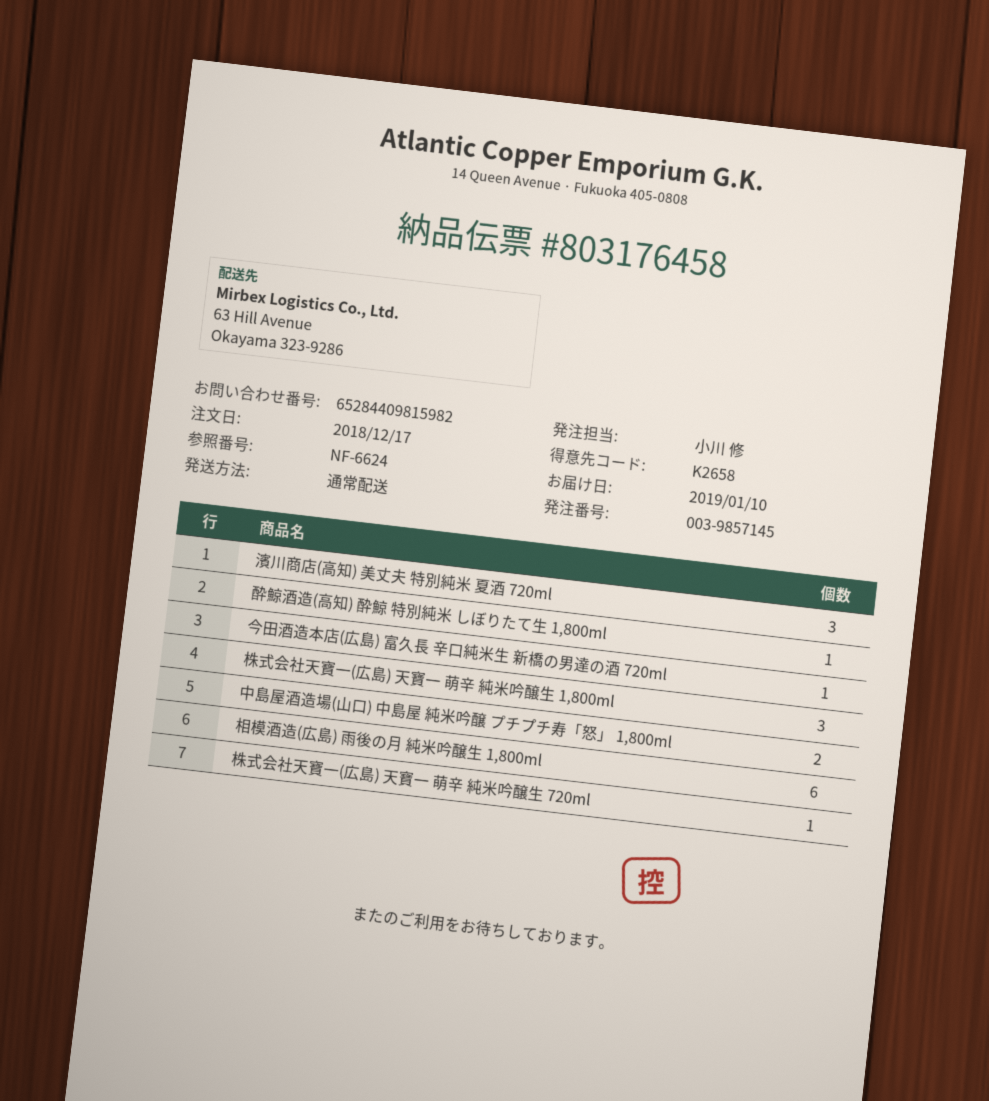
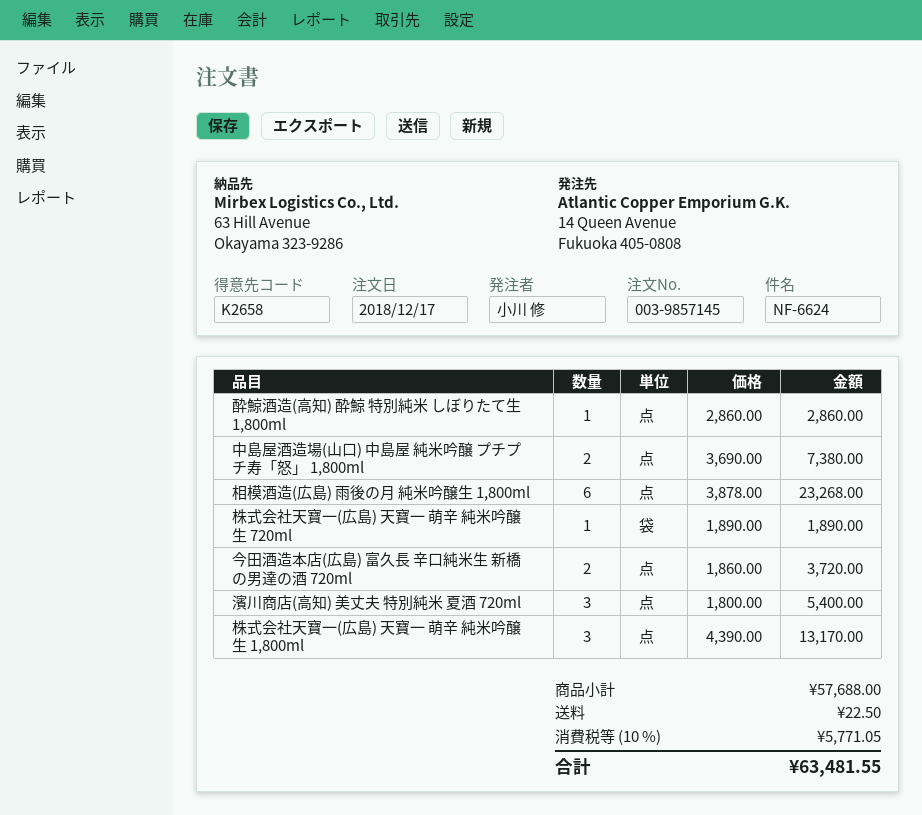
今田酒造本店(広島) 富久長 辛口純米生 新橋の男達の酒 720ml: 1 -> 2

